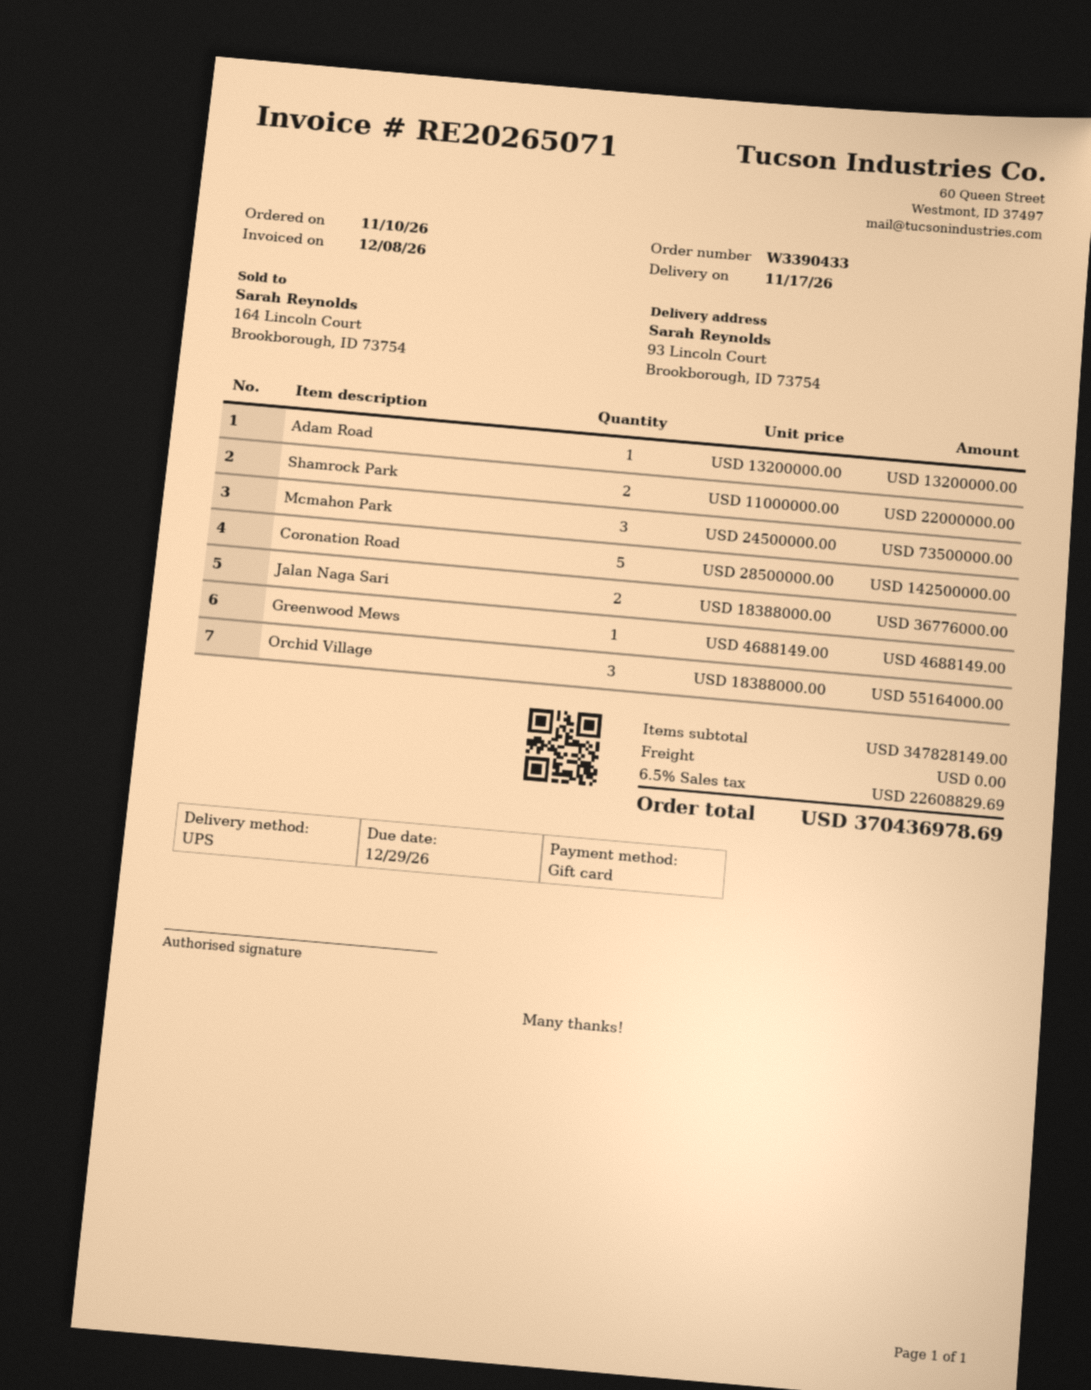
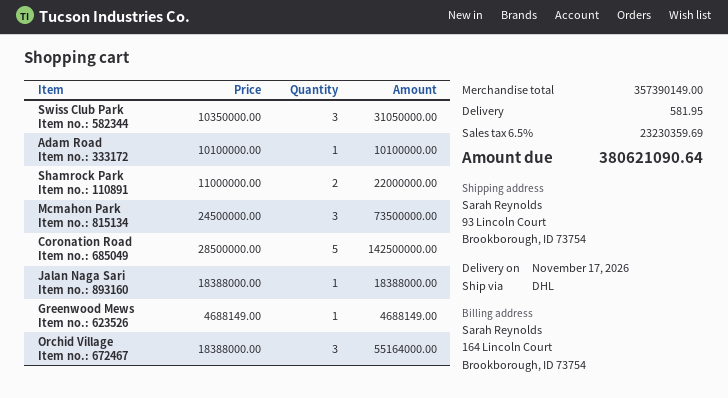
shipping method: UPS -> DHL
Adam Road: 1 x 13200000.00 = 13200000.00 -> 1 x 10100000.00 = 10100000.00
Jalan Naga Sari: 2 x 18388000.00 = 36776000.00 -> 1 x 18388000.00 = 18388000.00
Swiss Club Park: none -> 3 x 10350000.00 = 31050000.00
subtotal: 347828149.00 -> 357390149.00
shipping: 0.00 -> 581.95
tax: 6.5% = 22608829.69 -> 6.5% = 23230359.69
total: 370436978.69 -> 380621090.64

